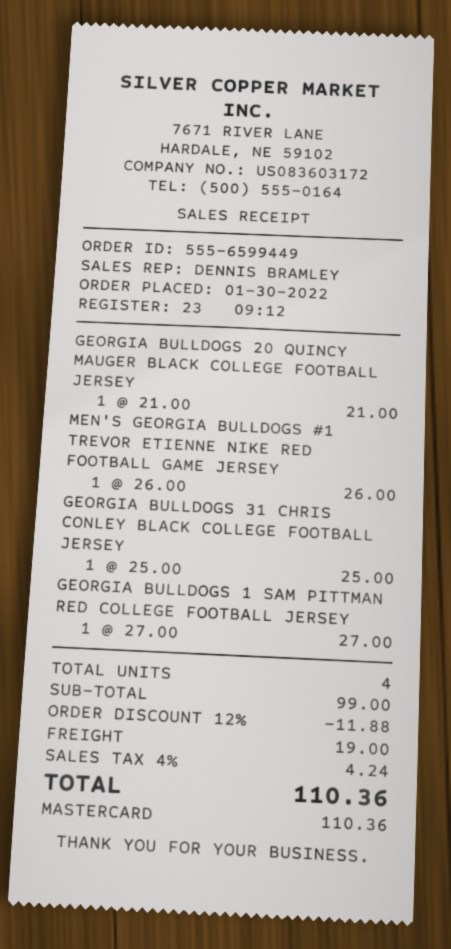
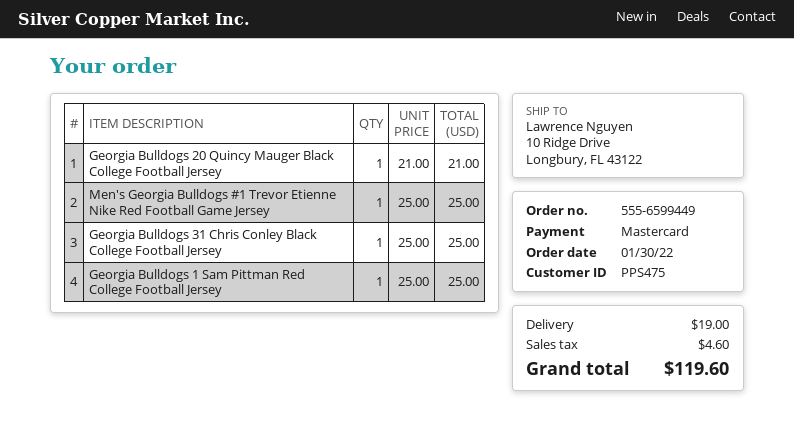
MEN'S GEORGIA BULLDOGS #1 TREVOR ETIENNE NIKE RED FOOTBALL GAME JERSEY: 1 x 26.00 = 26.00 -> 1 x 25.00 = 25.00
GEORGIA BULLDOGS 1 SAM PITTMAN RED COLLEGE FOOTBALL JERSEY: 1 x 27.00 = 27.00 -> 1 x 25.00 = 25.00
discount: 12% = 11.88 -> none
tax: 4.24 -> 4.60
total: 110.36 -> 119.60

